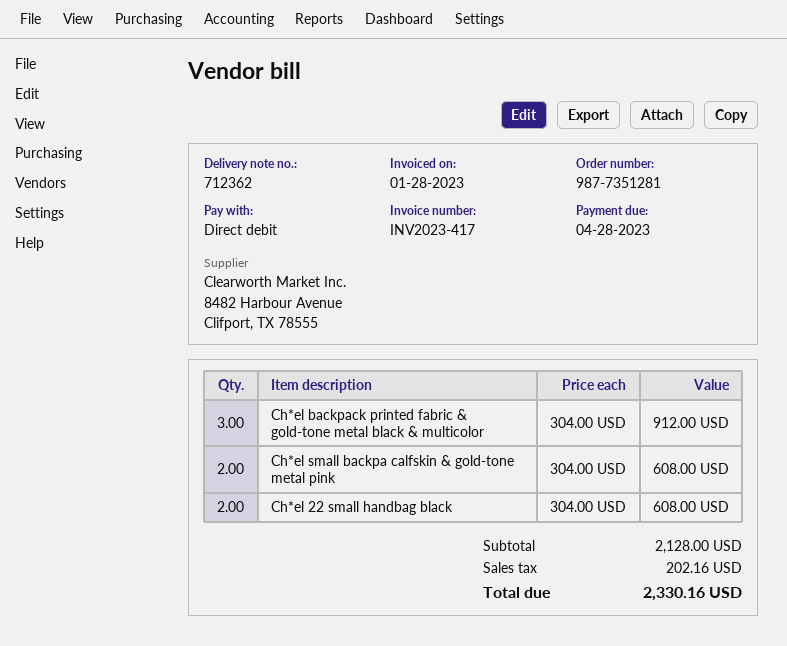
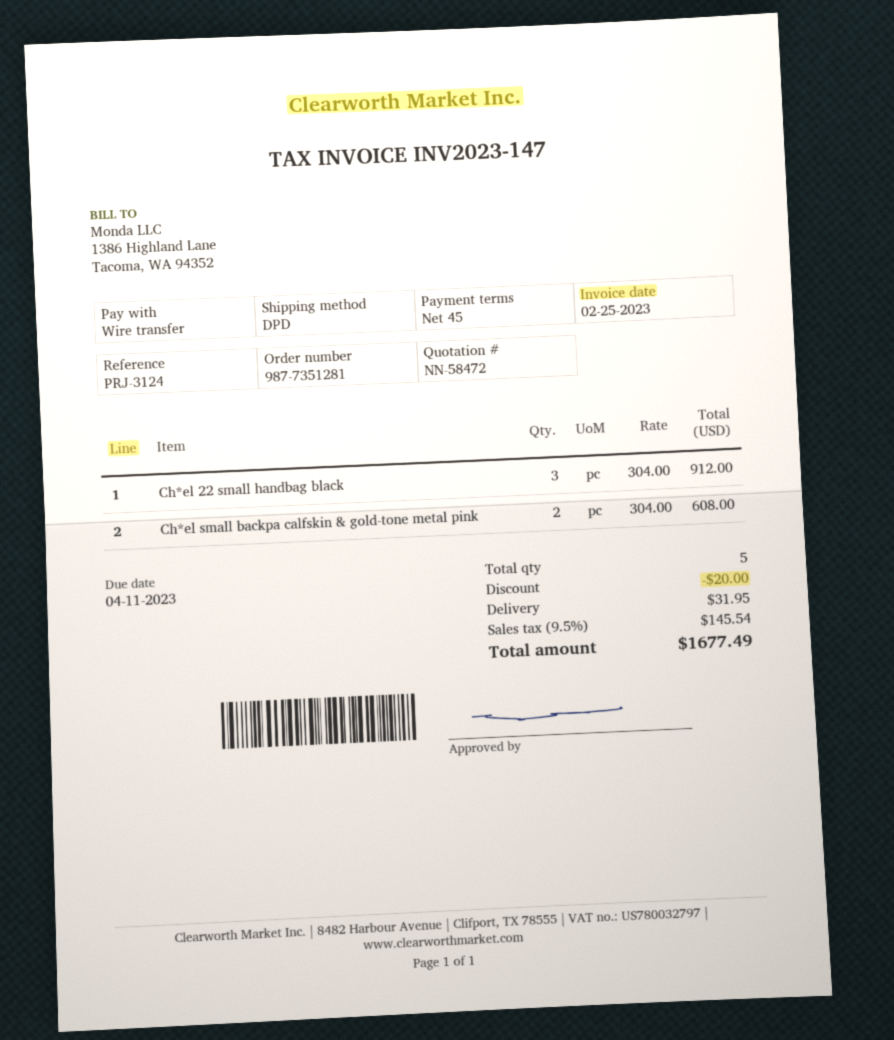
invoice number: INV2023-417 -> INV2023-147
invoice date: 2023-01-28 -> 2023-02-25
due date: 2023-04-28 -> 2023-04-11
payment method: direct debit -> bank transfer
Ch*el backpack printed fabric & gold-tone metal black & multicolor: 3 x 304.00 = 912.00 -> none
Ch*el 22 small handbag black: 2 x 304.00 = 608.00 -> 3 x 304.00 = 912.00
discount: none -> 20.00
shipping: none -> 31.95
tax: 202.16 -> 145.54
total: 2330.16 -> 1677.49

